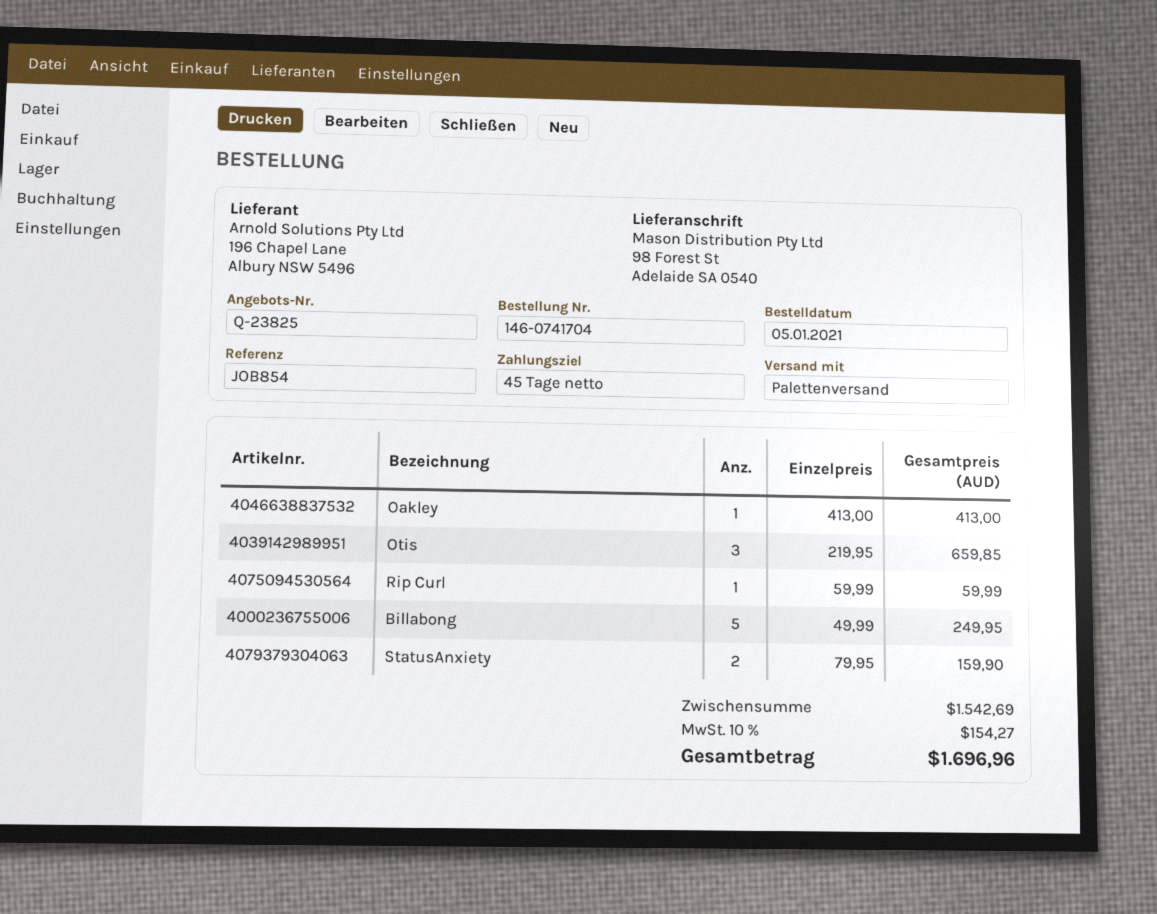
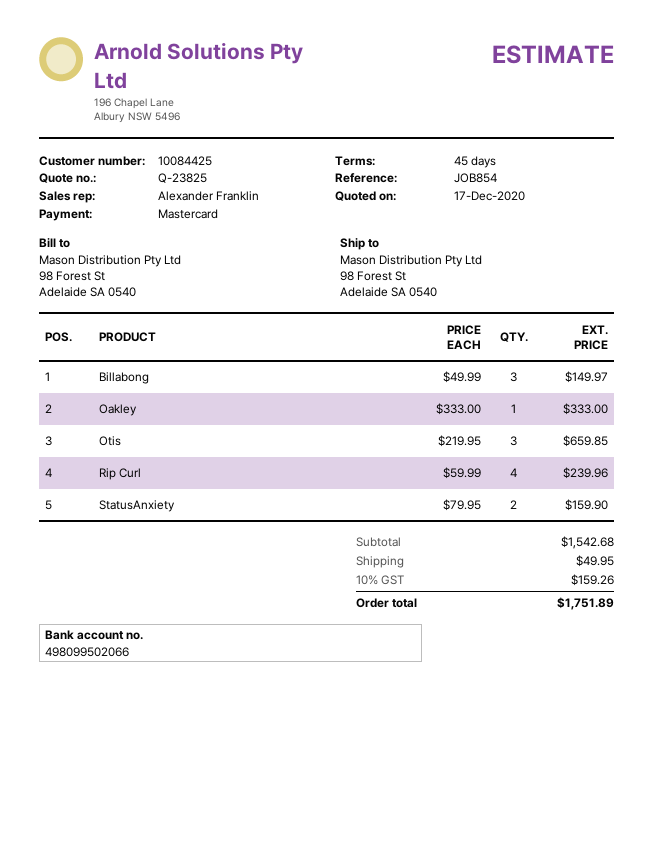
Oakley: 1 x 413.00 = 413.00 -> 1 x 333.00 = 333.00
Rip Curl: 1 x 59.99 = 59.99 -> 4 x 59.99 = 239.96
Billabong: 5 x 49.99 = 249.95 -> 3 x 49.99 = 149.97
subtotal: 1542.69 -> 1542.68
shipping: none -> 49.95
tax: 10% = 154.27 -> 10% = 159.26
total: 1696.96 -> 1751.89

